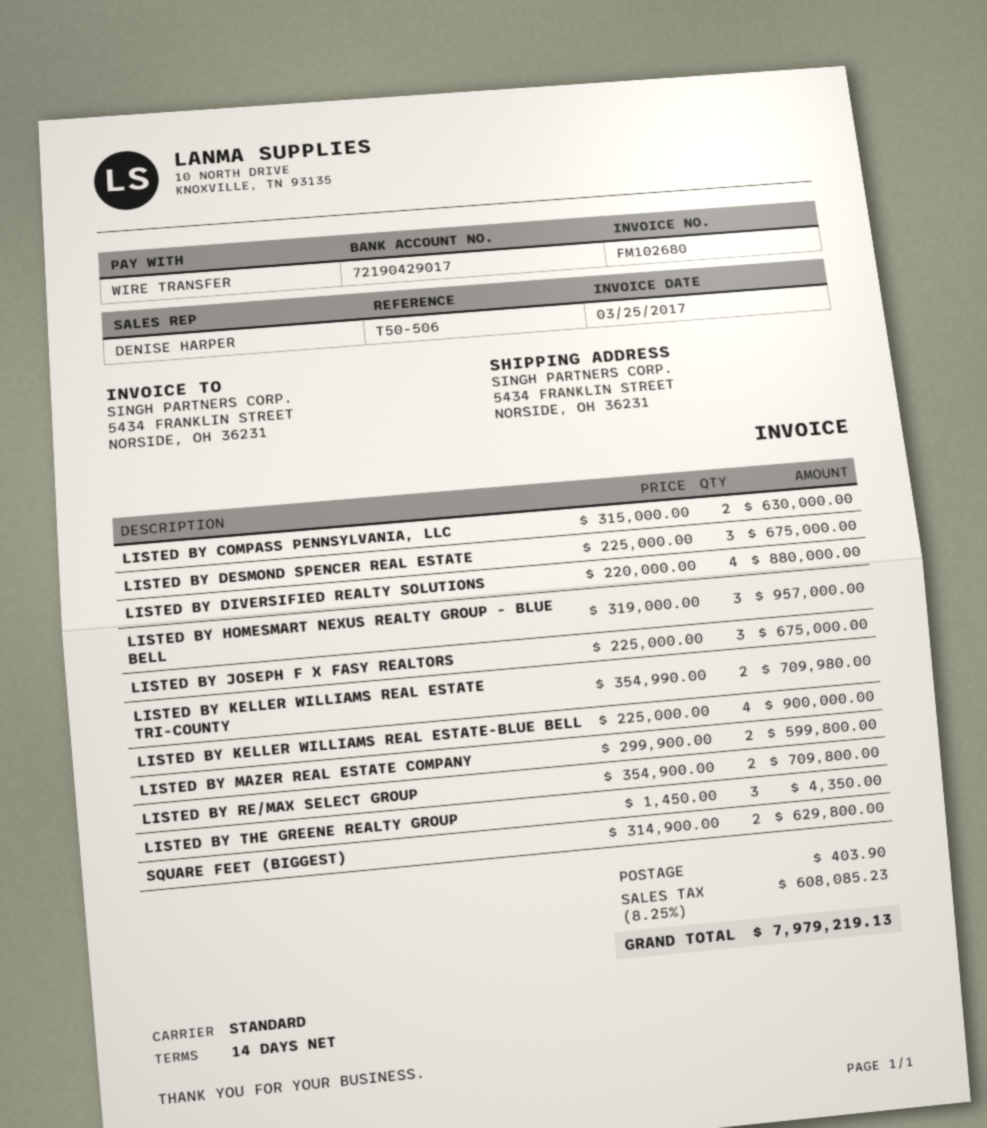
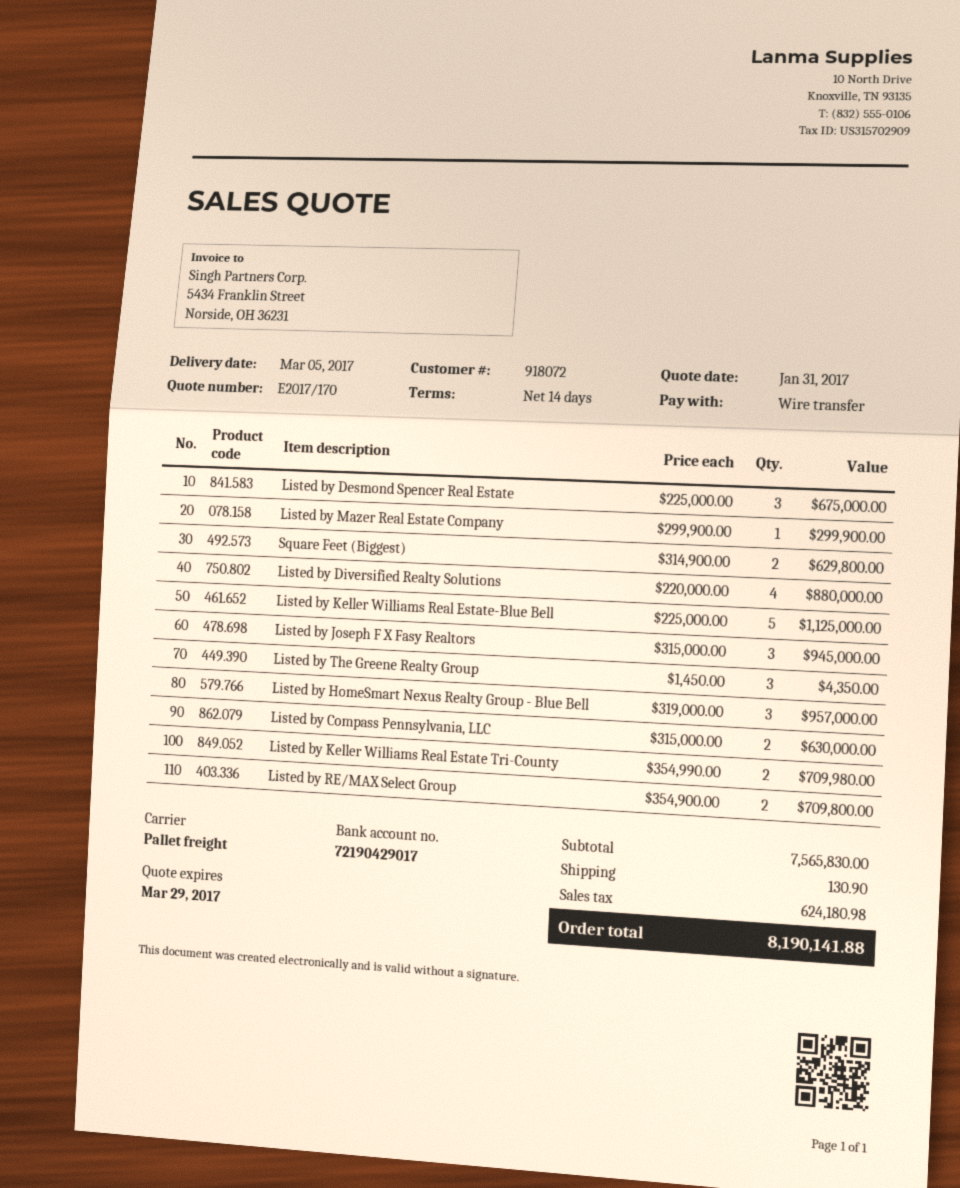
shipping method: standard -> pallet freight
LISTED BY JOSEPH F X FASY REALTORS: 3 x 225000.00 = 675000.00 -> 3 x 315000.00 = 945000.00
LISTED BY KELLER WILLIAMS REAL ESTATE-BLUE BELL: 4 x 225000.00 = 900000.00 -> 5 x 225000.00 = 1125000.00
LISTED BY MAZER REAL ESTATE COMPANY: 2 x 299900.00 = 599800.00 -> 1 x 299900.00 = 299900.00
shipping: 403.90 -> 130.90
tax: 608085.23 -> 624180.98
total: 7979219.13 -> 8190141.88

